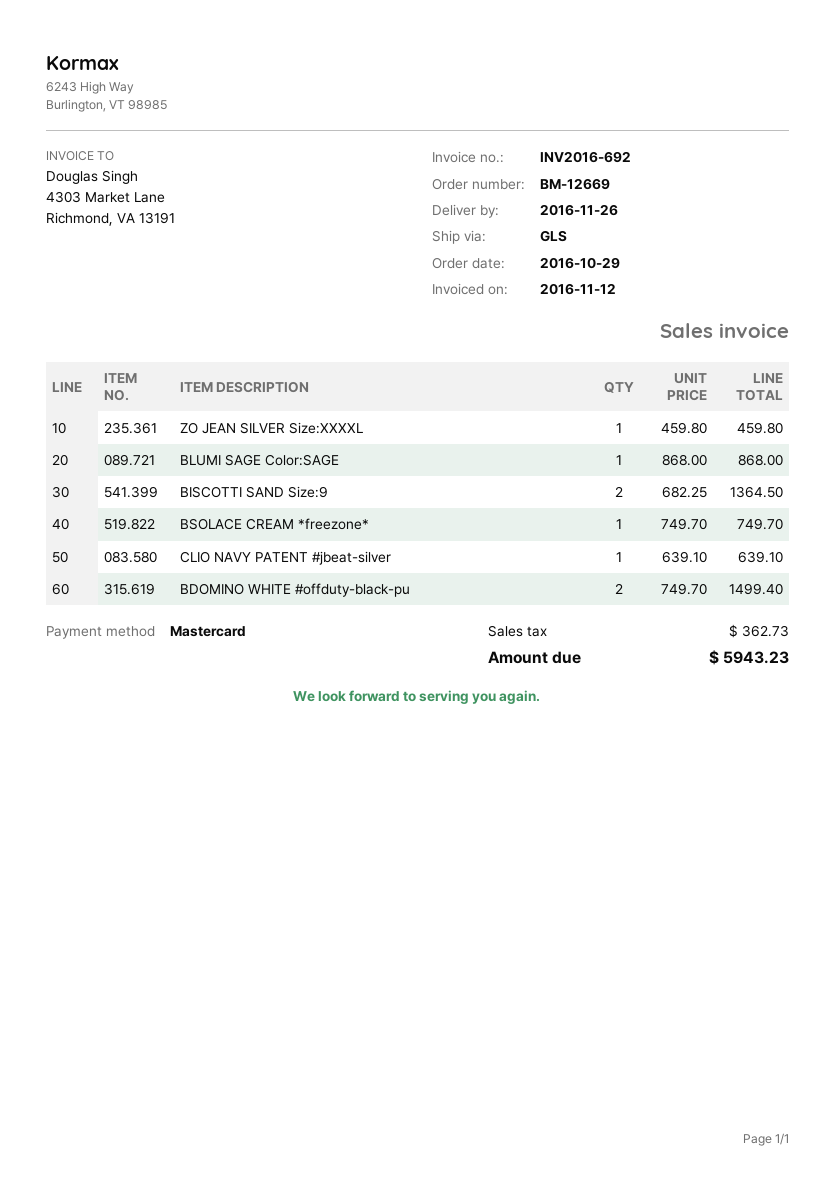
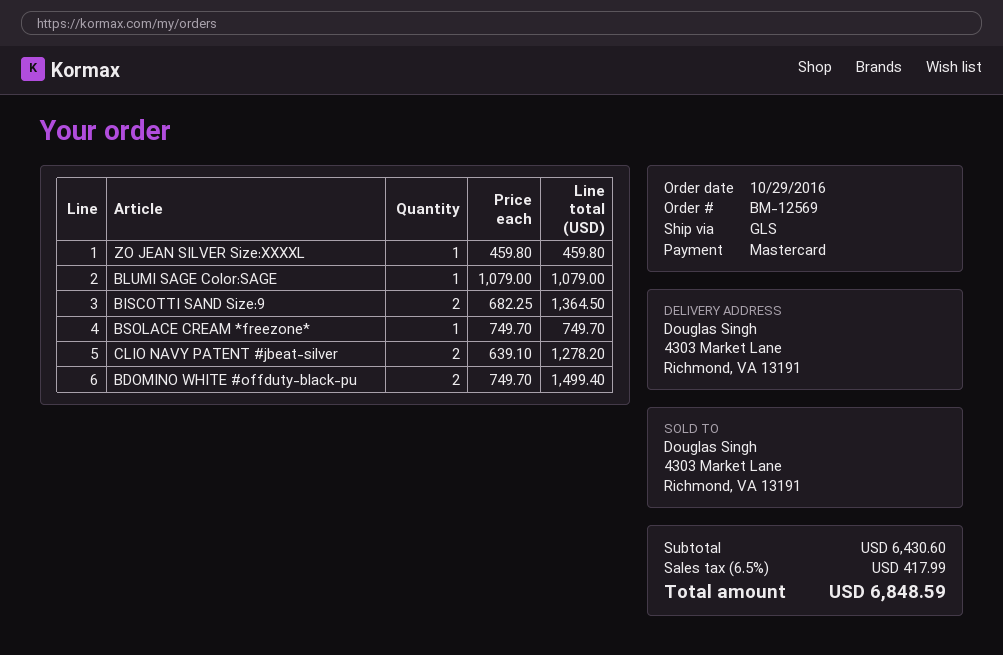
order number: BM-12669 -> BM-12569
BLUMI SAGE Color:SAGE: 1 x 868.00 = 868.00 -> 1 x 1079.00 = 1079.00
CLIO NAVY PATENT #jbeat-silver: 1 x 639.10 = 639.10 -> 2 x 639.10 = 1278.20
tax: 362.73 -> 417.99
total: 5943.23 -> 6848.59

